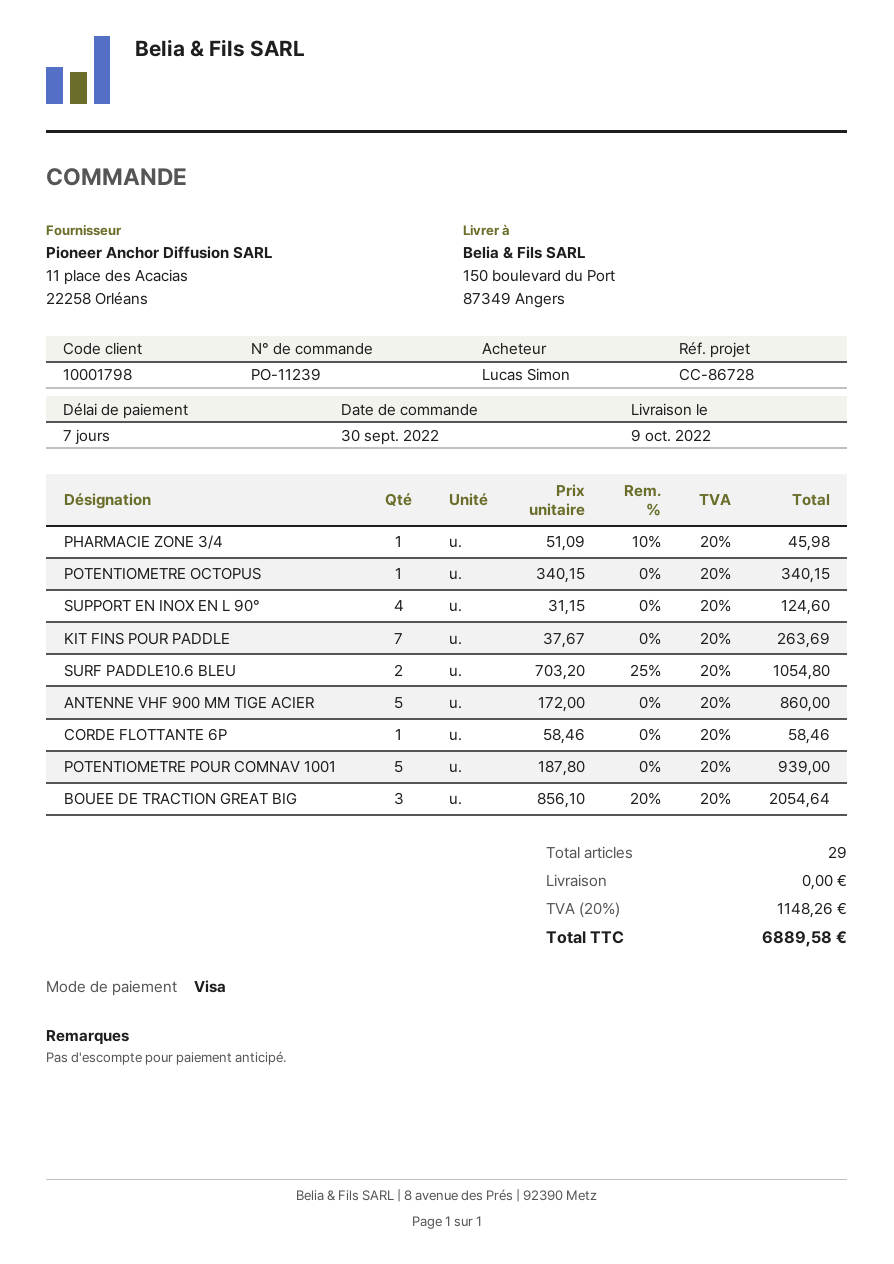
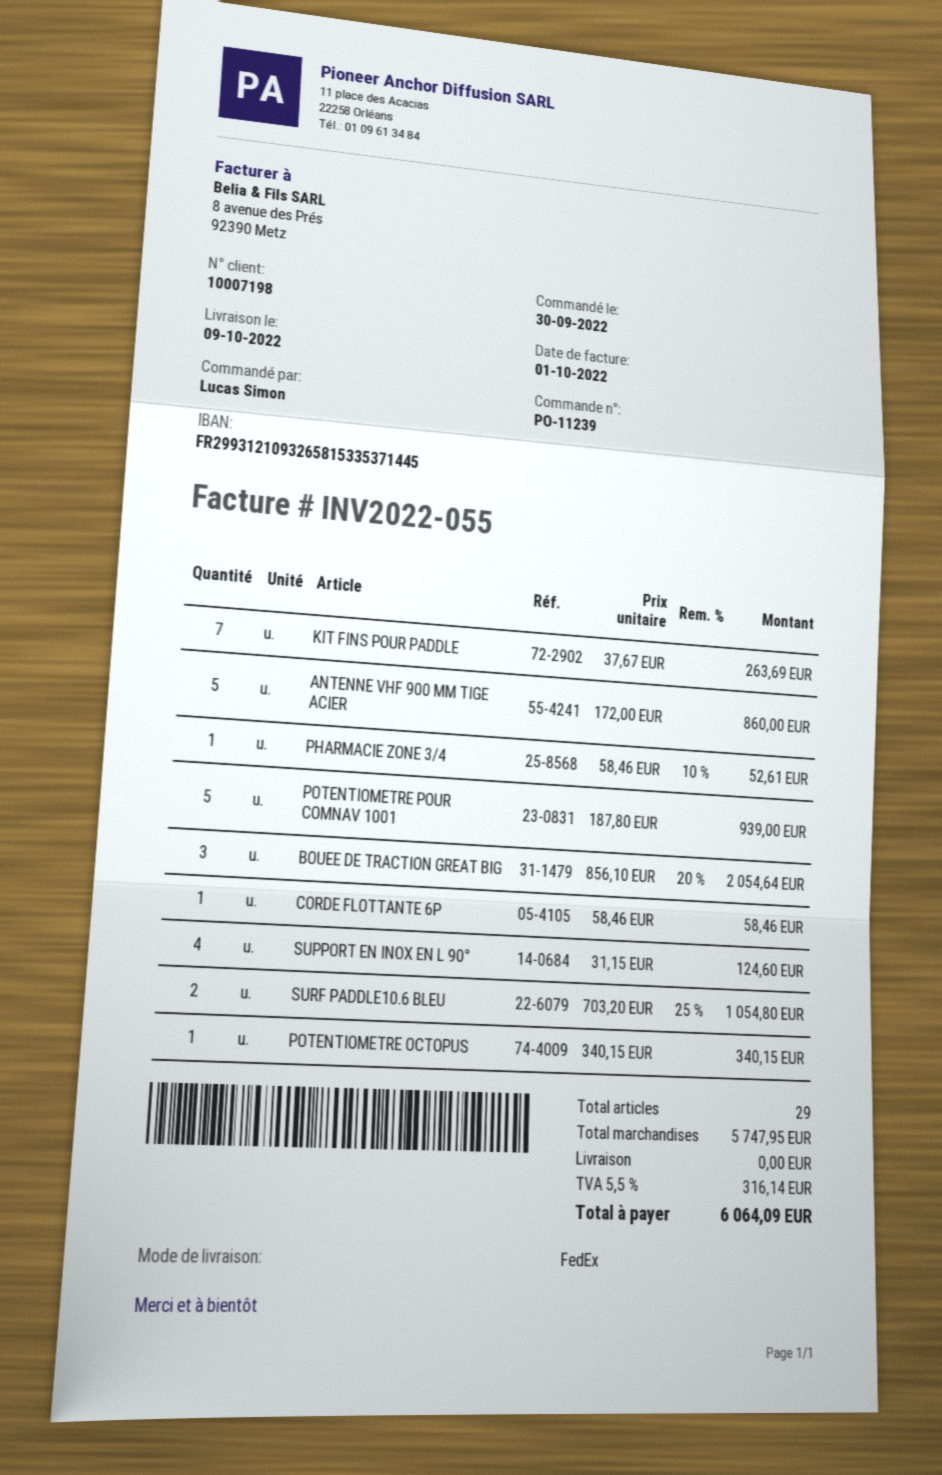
customer number: 10001798 -> 10007198
PHARMACIE ZONE 3/4: 1 x 51.09 - 10% = 45.98 -> 1 x 58.46 - 10% = 52.61
tax: 20% = 1148.26 -> 5.5% = 316.14
total: 6889.58 -> 6064.09

